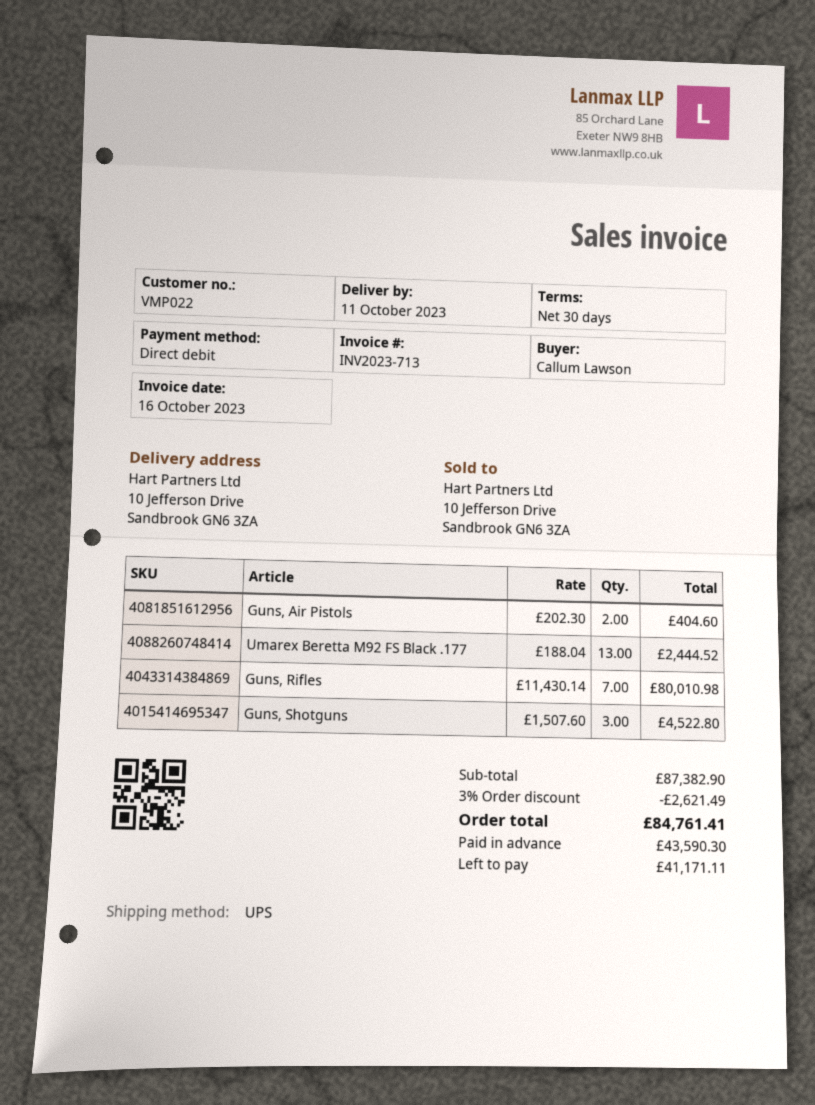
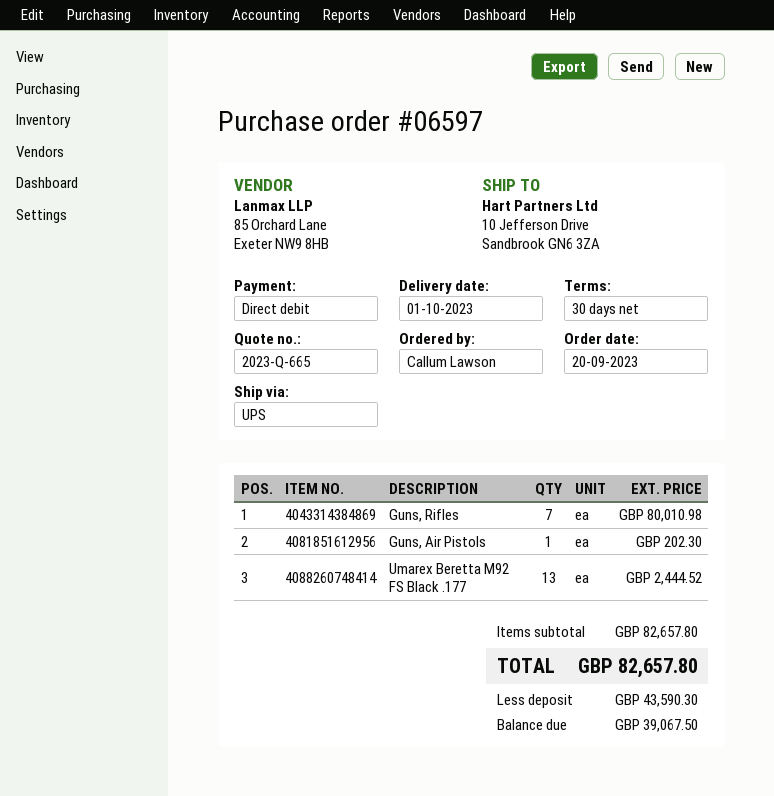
delivery date: 2023-10-11 -> 2023-10-01
Guns, Air Pistols: 2 for 404.60 -> 1 for 202.30
Guns, Shotguns: 3 for 4522.80 -> none
subtotal: 87382.90 -> 82657.80
discount: 3% = 2621.49 -> none
total: 84761.41 -> 82657.80
balance: 41171.11 -> 39067.50

